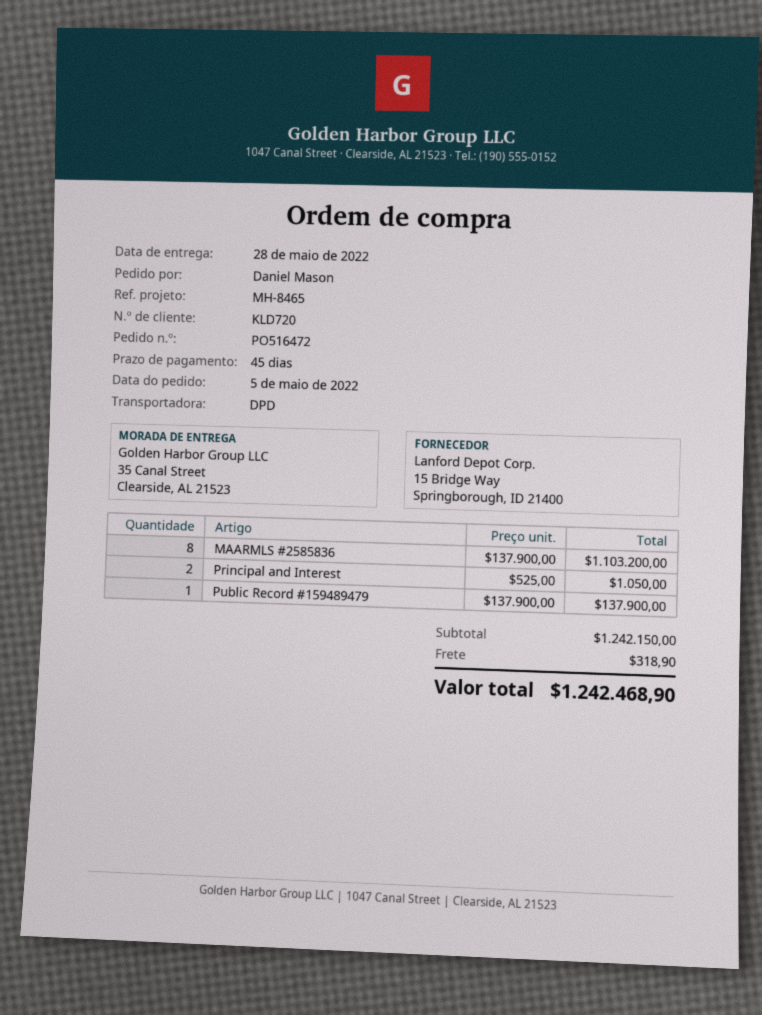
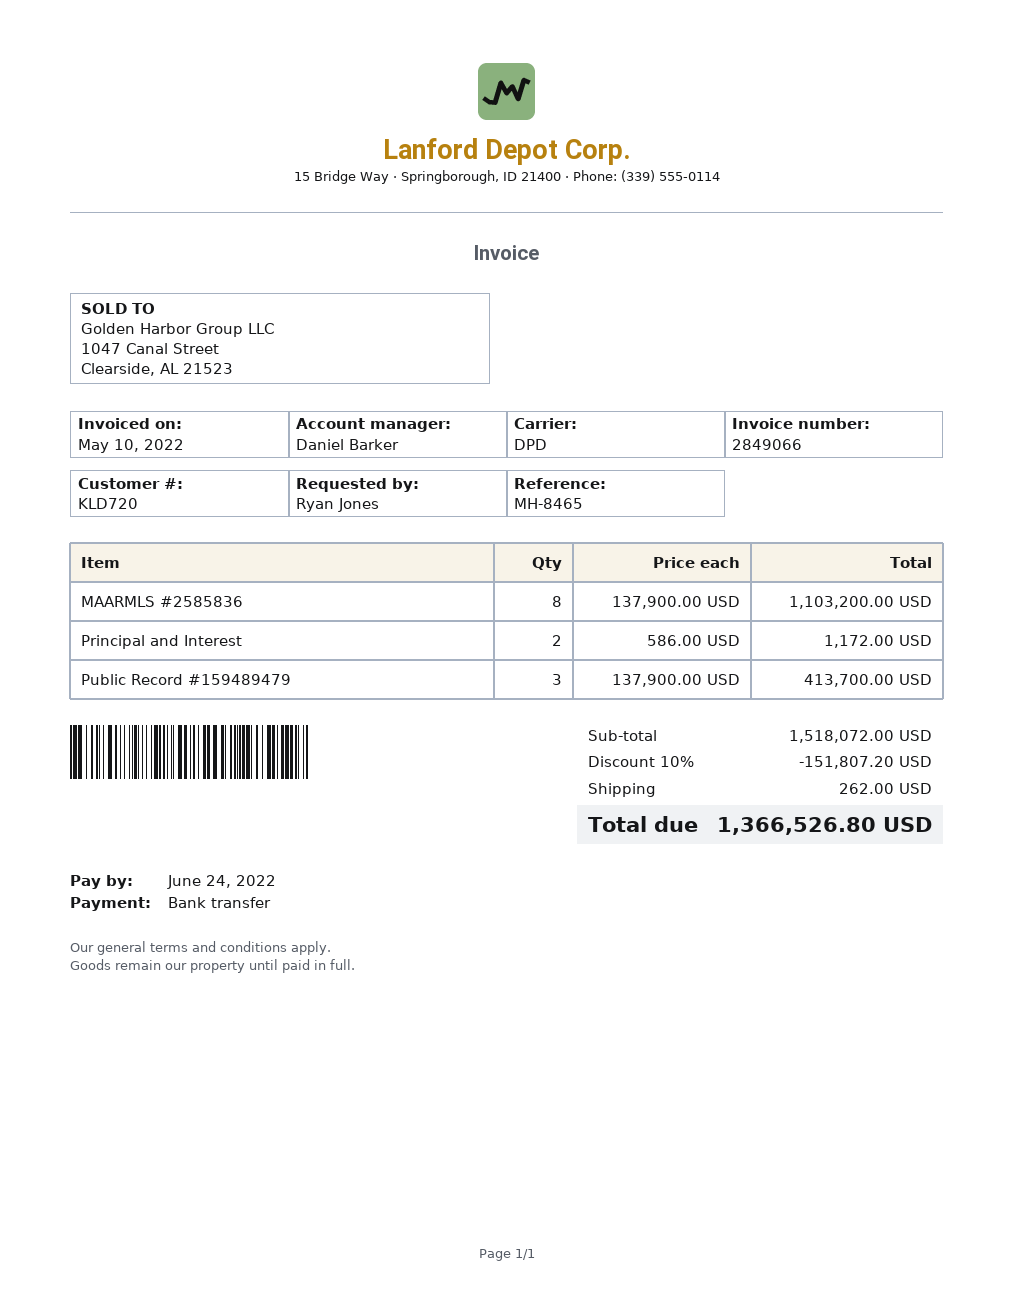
ordered by: Daniel Mason -> Ryan Jones
Principal and Interest: 2 x 525.00 = 1050.00 -> 2 x 586.00 = 1172.00
Public Record #159489479: 1 x 137900.00 = 137900.00 -> 3 x 137900.00 = 413700.00
subtotal: 1242150.00 -> 1518072.00
discount: none -> 10% = 151807.20
shipping: 318.90 -> 262.00
total: 1242468.90 -> 1366526.80

